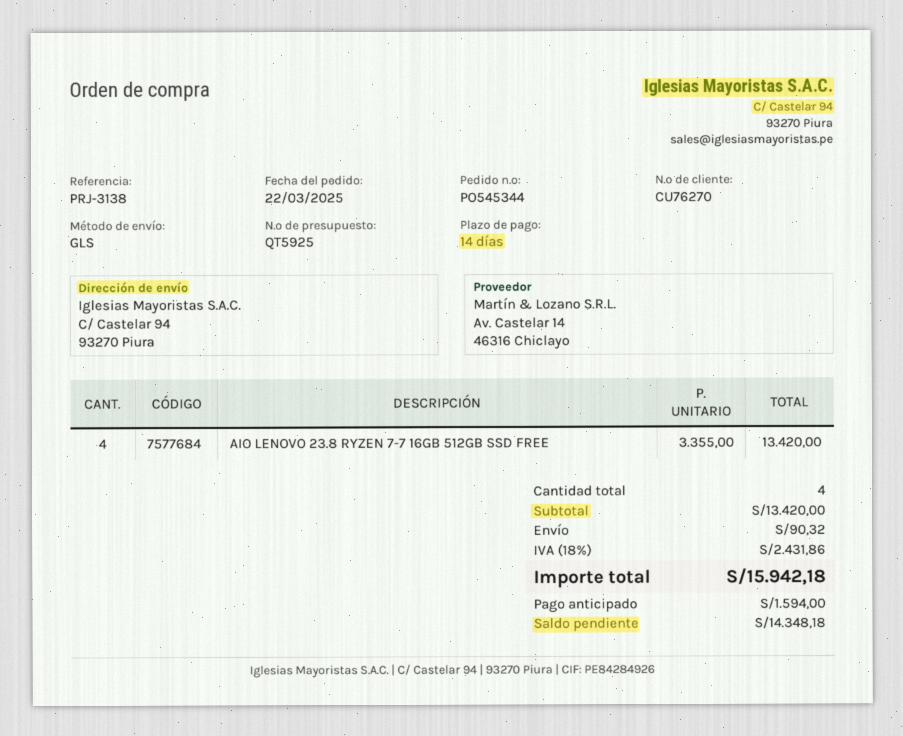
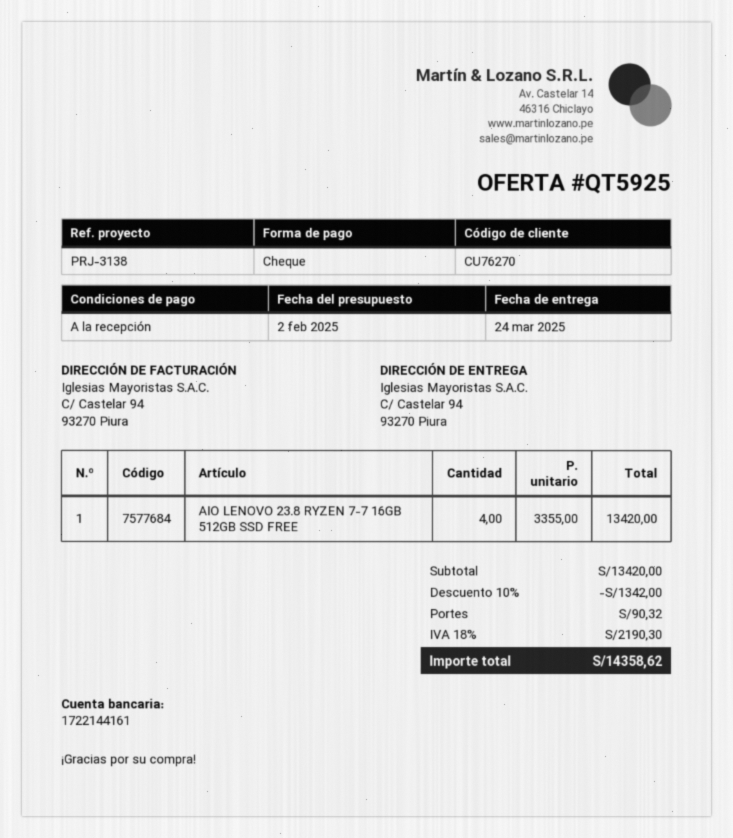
payment terms: 14 days -> on receipt
discount: none -> 10% = 1342.00
tax: 18% = 2431.86 -> 18% = 2190.30
total: 15942.18 -> 14358.62

